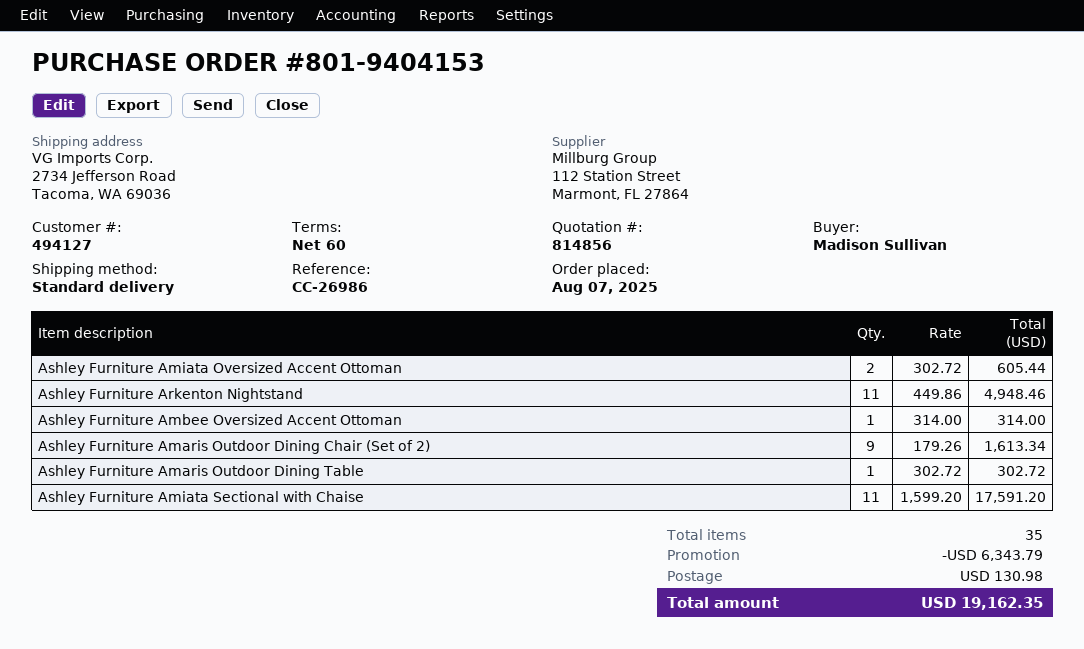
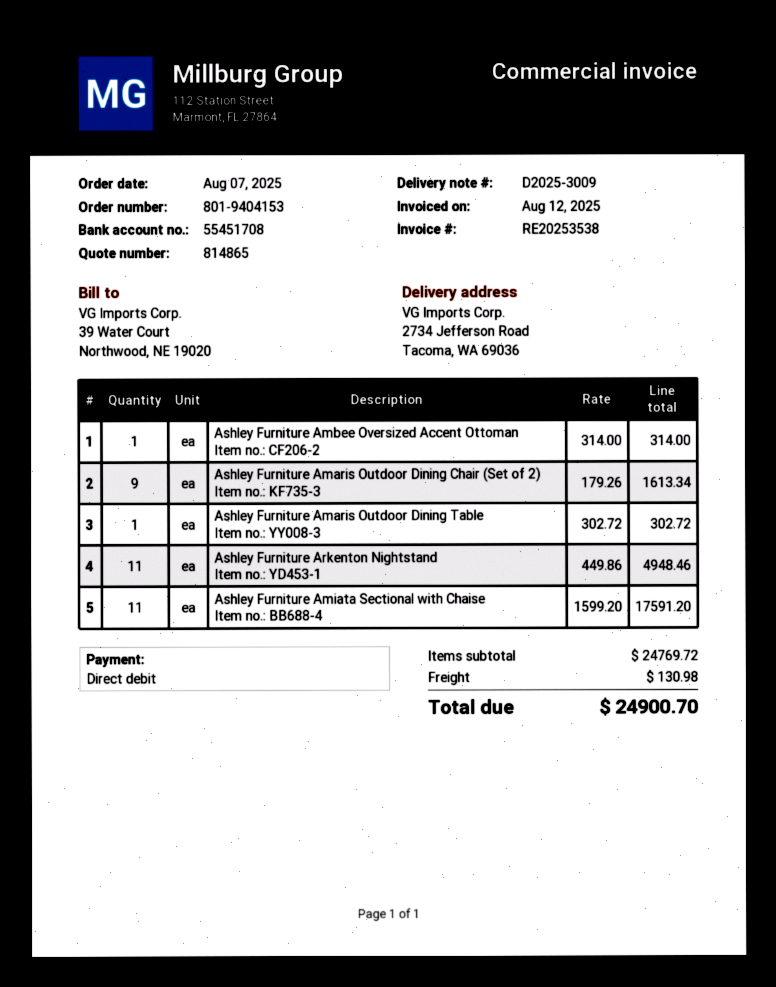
quote number: 814856 -> 814865
Ashley Furniture Amiata Oversized Accent Ottoman: 2 x 302.72 = 605.44 -> none
discount: 6343.79 -> none
total: 19162.35 -> 24900.70

